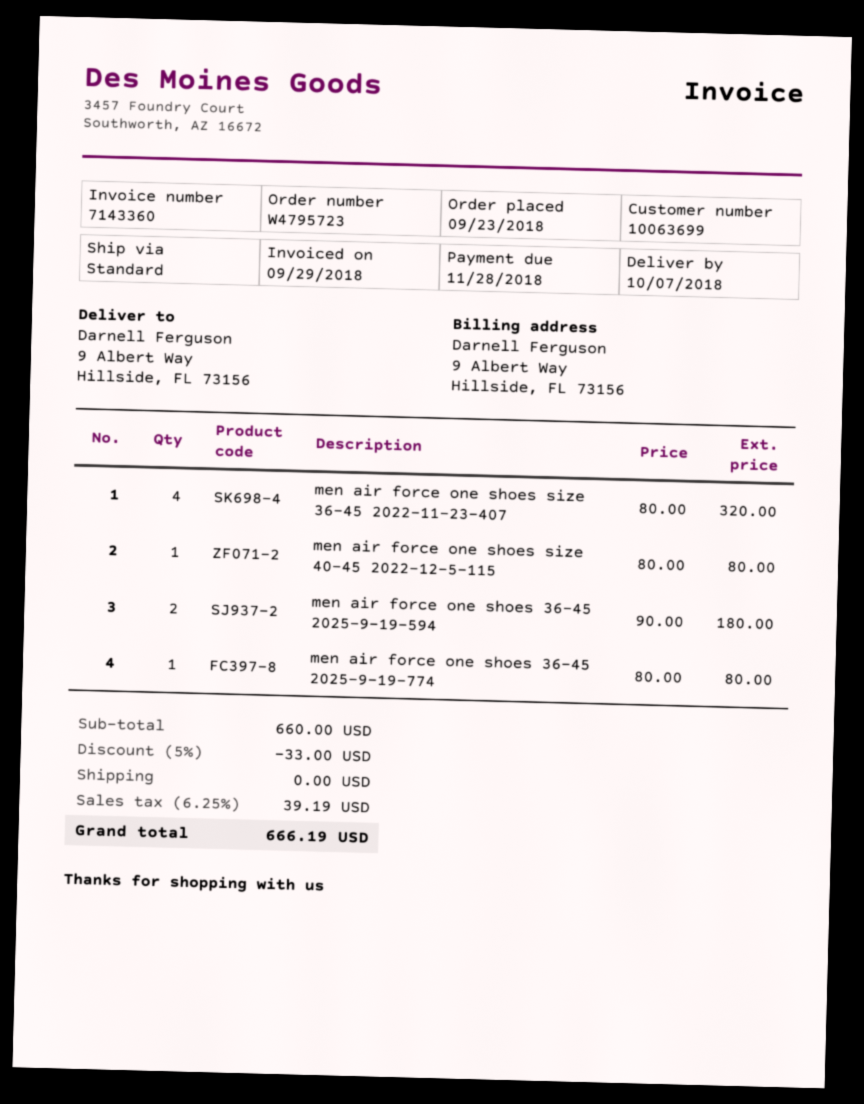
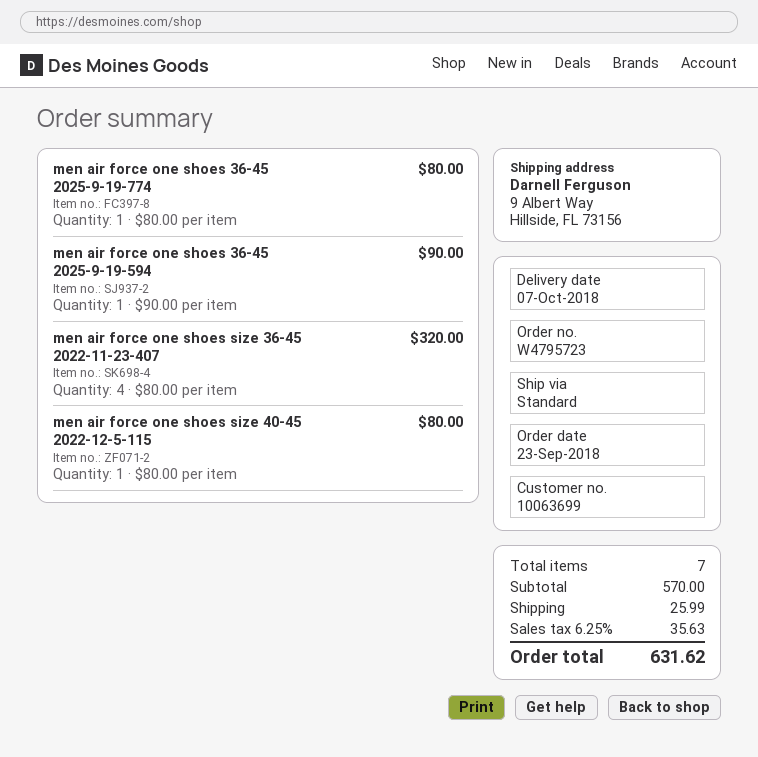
men air force one shoes 36-45 2025-9-19-594: 2 x 90.00 = 180.00 -> 1 x 90.00 = 90.00
subtotal: 660.00 -> 570.00
discount: 5% = 33.00 -> none
shipping: 0.00 -> 25.99
tax: 6.25% = 39.19 -> 6.25% = 35.63
total: 666.19 -> 631.62

